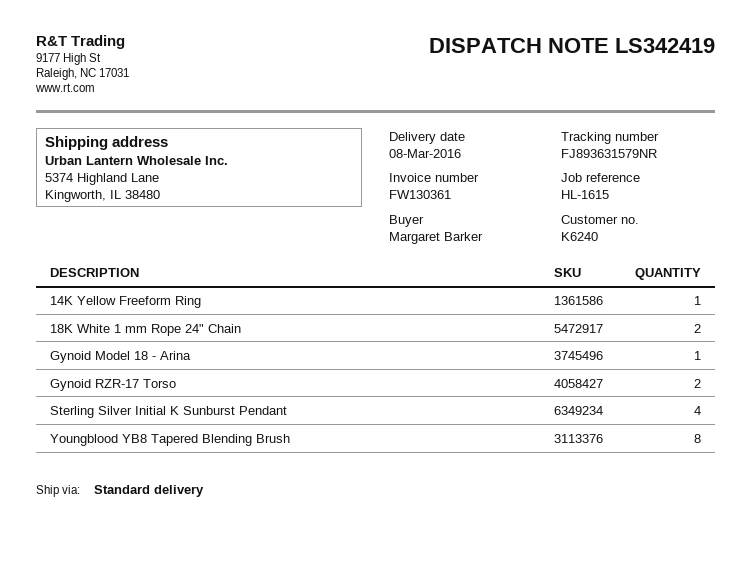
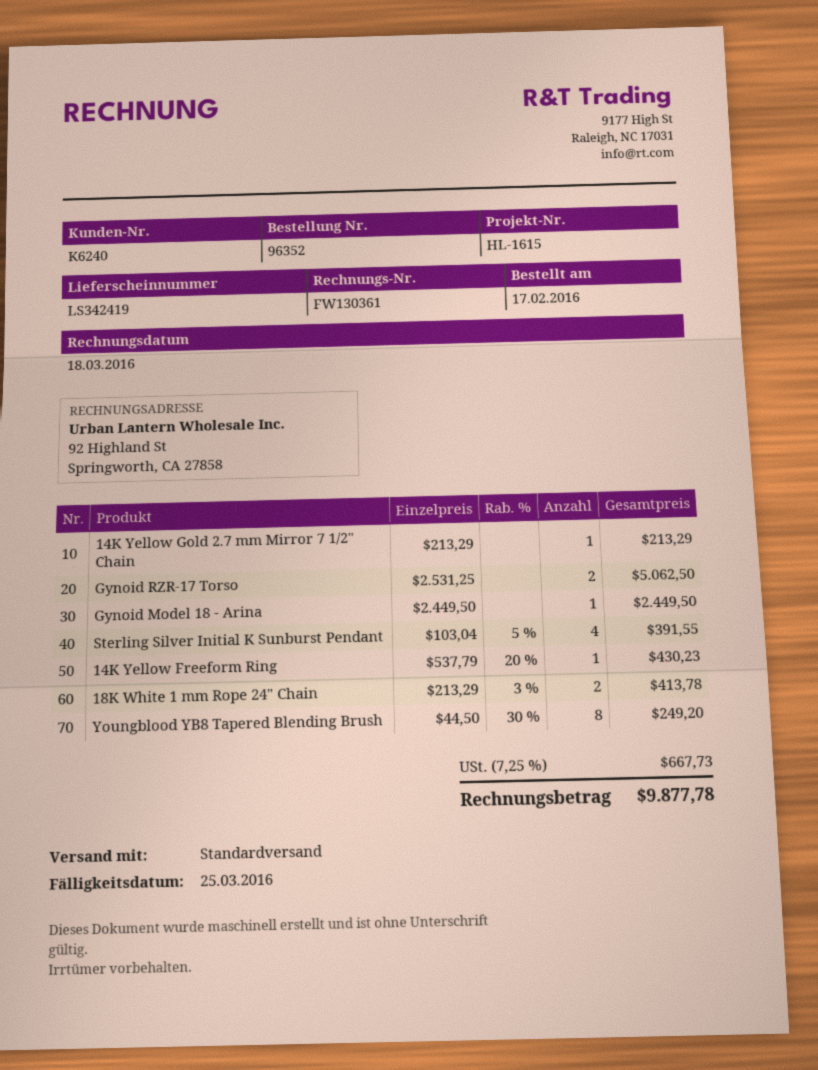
14K Yellow Gold 2.7 mm Mirror 7 1/2" Chain: none -> 1

